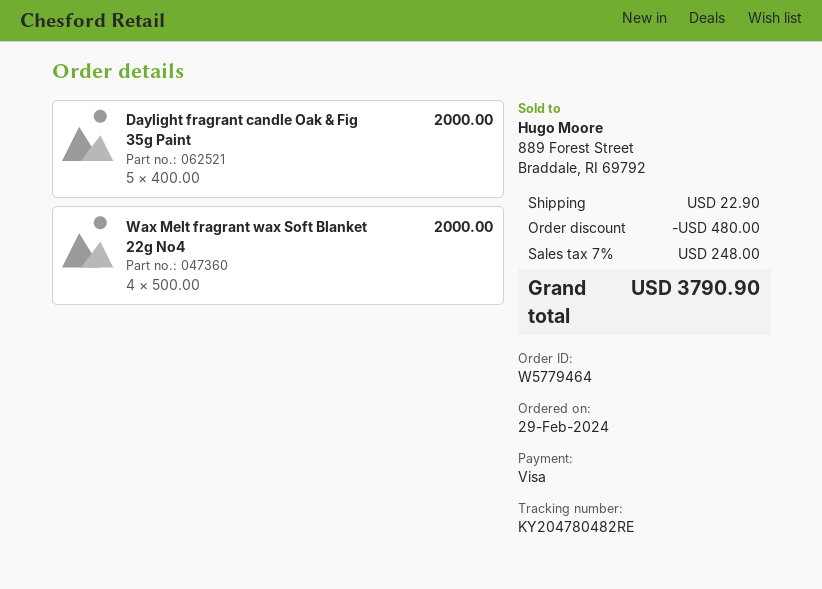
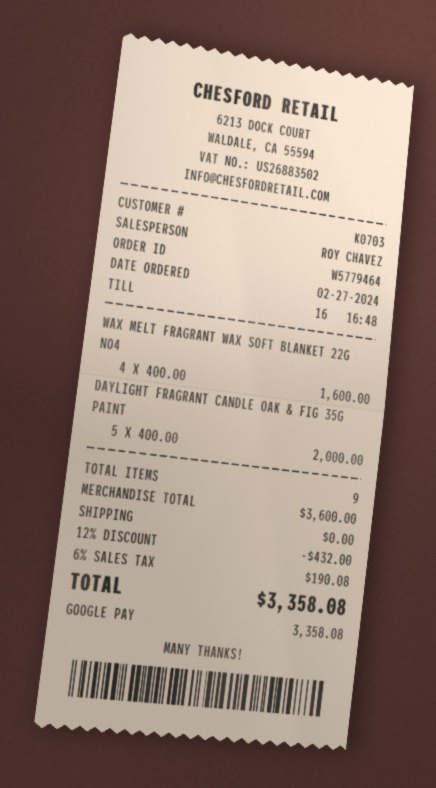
order date: 2024-02-29 -> 2024-02-27
payment method: Visa -> Google Pay
Wax Melt fragrant wax Soft Blanket 22g No4: 4 x 500.00 = 2000.00 -> 4 x 400.00 = 1600.00
discount: 480.00 -> 432.00
shipping: 22.90 -> 0.00
tax: 7% = 248.00 -> 6% = 190.08
total: 3790.90 -> 3358.08

